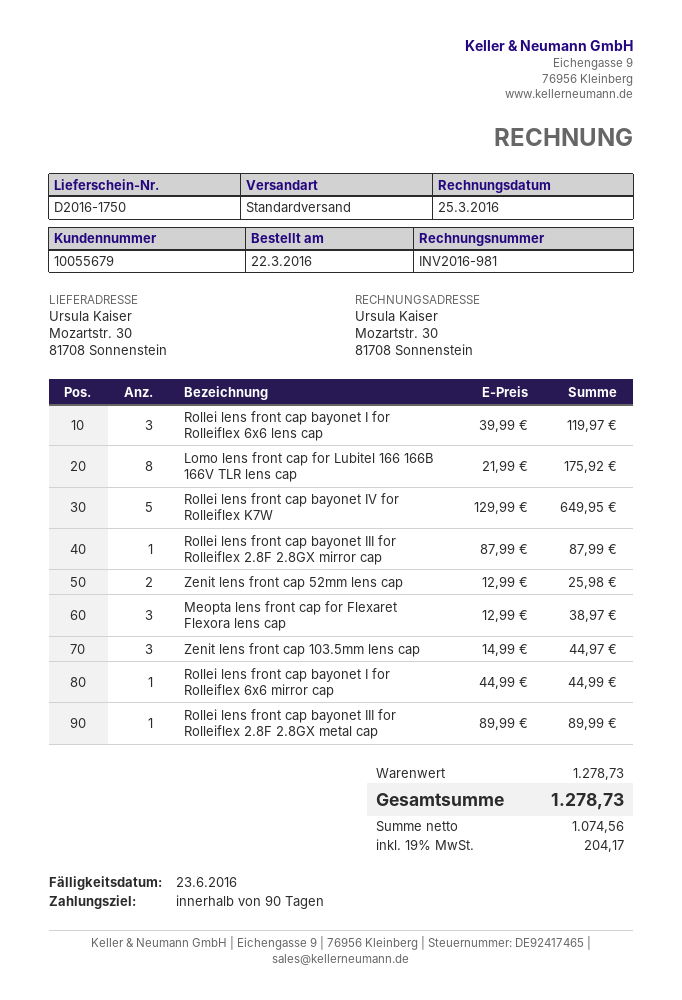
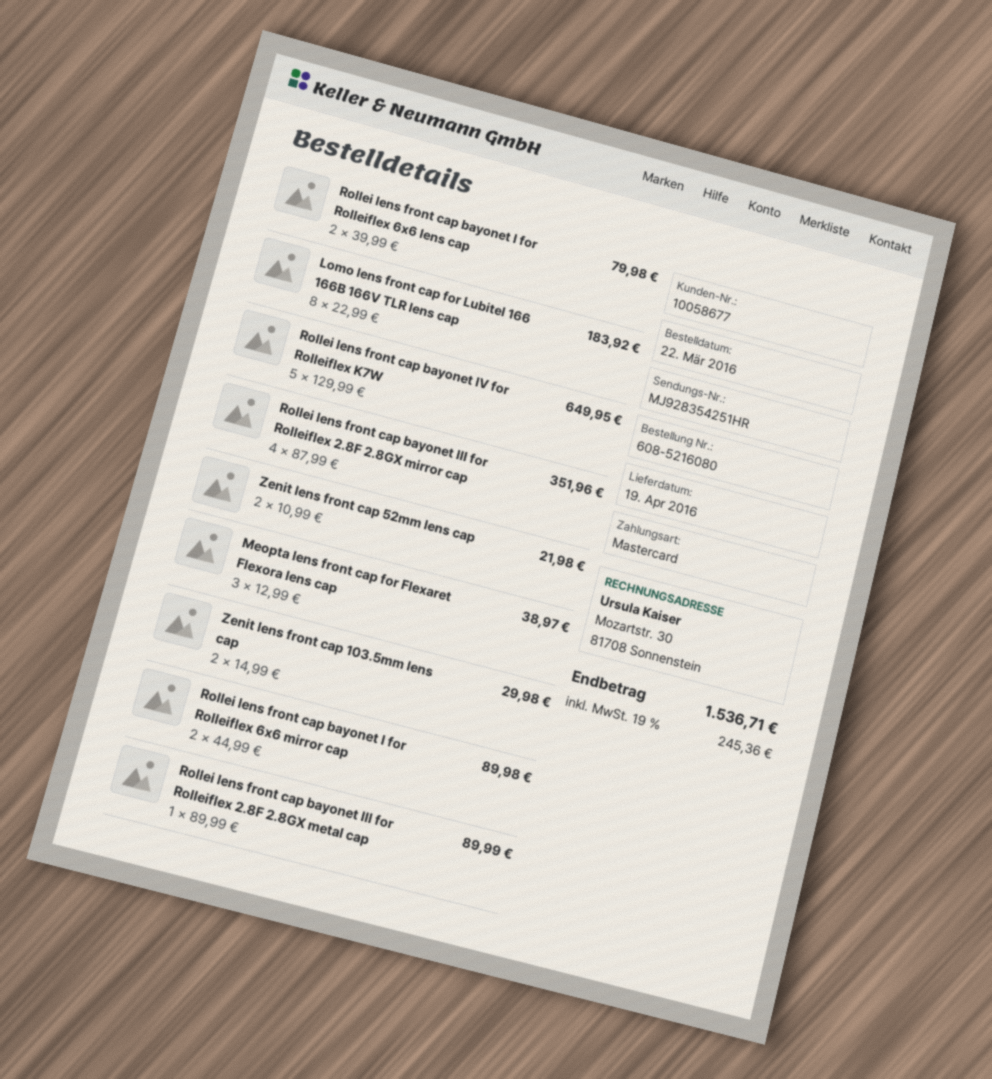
customer number: 10055679 -> 10058677
Rollei lens front cap bayonet I for Rolleiflex 6x6 lens cap: 3 x 39.99 = 119.97 -> 2 x 39.99 = 79.98
Lomo lens front cap for Lubitel 166 166B 166V TLR lens cap: 8 x 21.99 = 175.92 -> 8 x 22.99 = 183.92
Rollei lens front cap bayonet III for Rolleiflex 2.8F 2.8GX mirror cap: 1 x 87.99 = 87.99 -> 4 x 87.99 = 351.96
Zenit lens front cap 52mm lens cap: 2 x 12.99 = 25.98 -> 2 x 10.99 = 21.98
Zenit lens front cap 103.5mm lens cap: 3 x 14.99 = 44.97 -> 2 x 14.99 = 29.98
Rollei lens front cap bayonet I for Rolleiflex 6x6 mirror cap: 1 x 44.99 = 44.99 -> 2 x 44.99 = 89.98
tax: 19% = 204.17 -> 19% = 245.36
total: 1278.73 -> 1536.71

